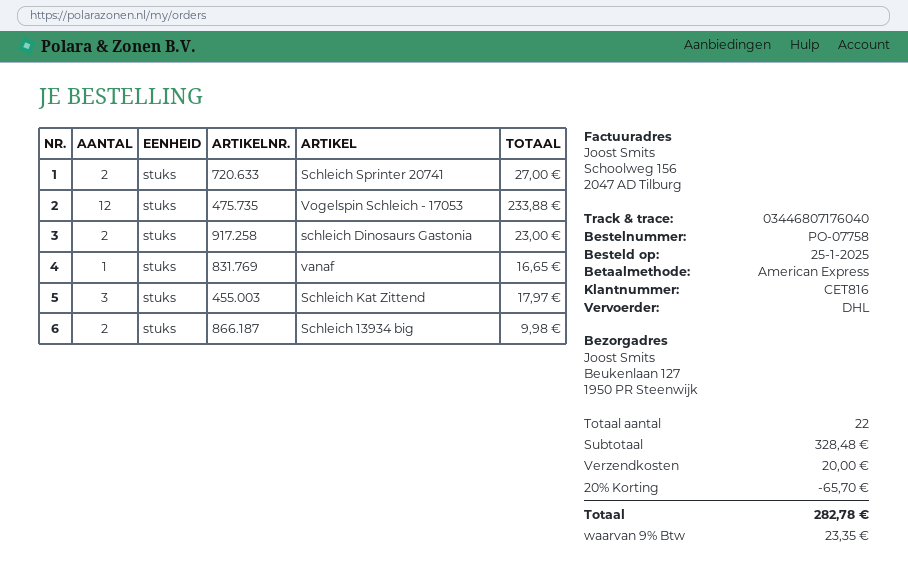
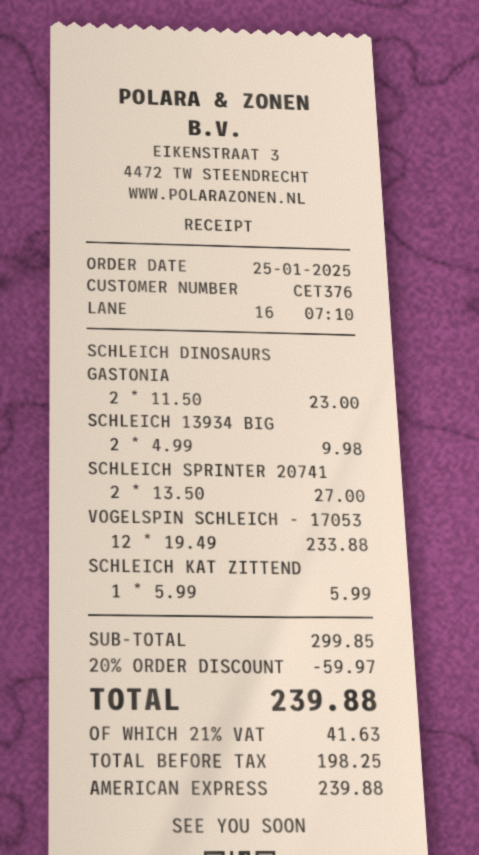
customer number: CET816 -> CET376
vanaf: 1 for 16.65 -> none
Schleich Kat Zittend: 3 for 17.97 -> 1 for 5.99
subtotal: 328.48 -> 299.85
discount: 20% = 65.70 -> 20% = 59.97
shipping: 20.00 -> none
tax: 9% = 23.35 -> 21% = 41.63
total: 282.78 -> 239.88

